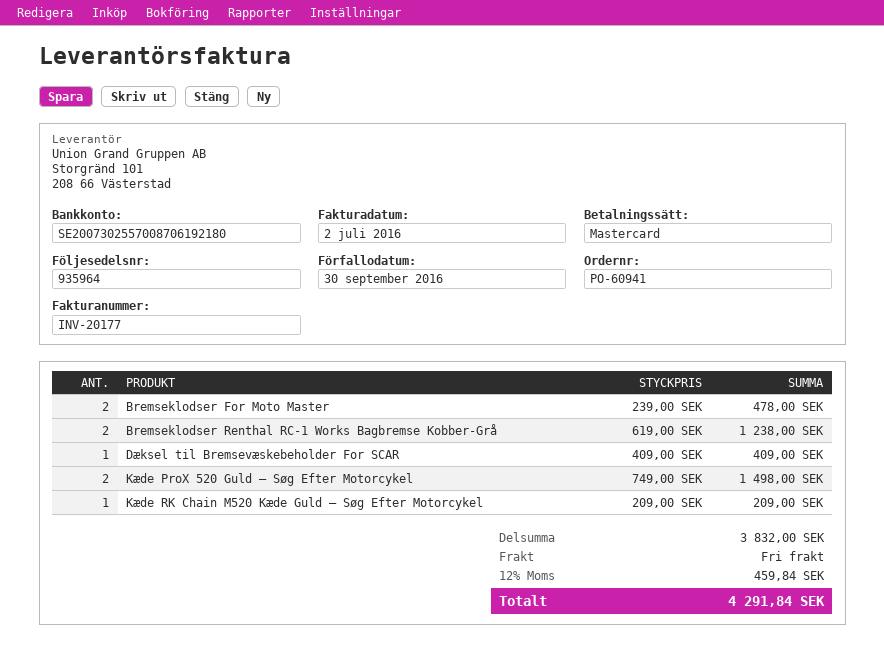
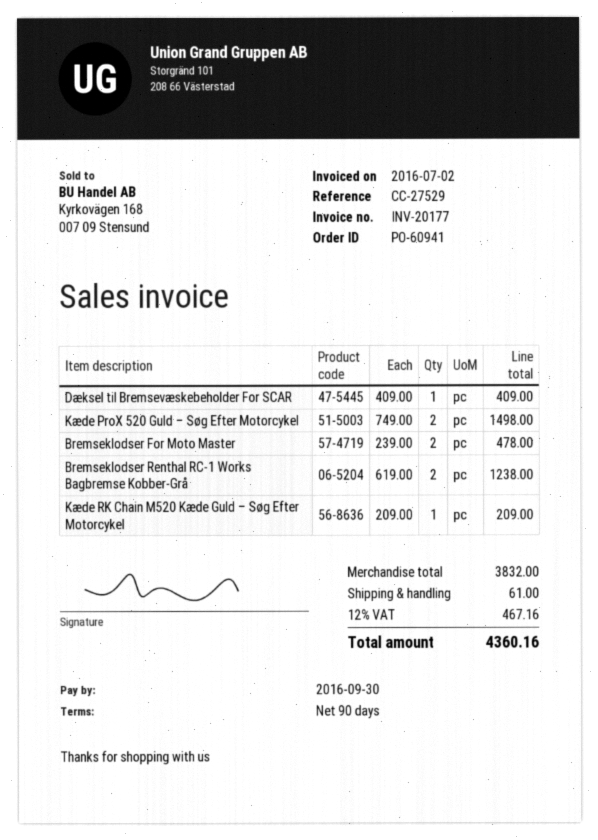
shipping: 0.00 -> 61.00
tax: 12% = 459.84 -> 12% = 467.16
total: 4291.84 -> 4360.16

